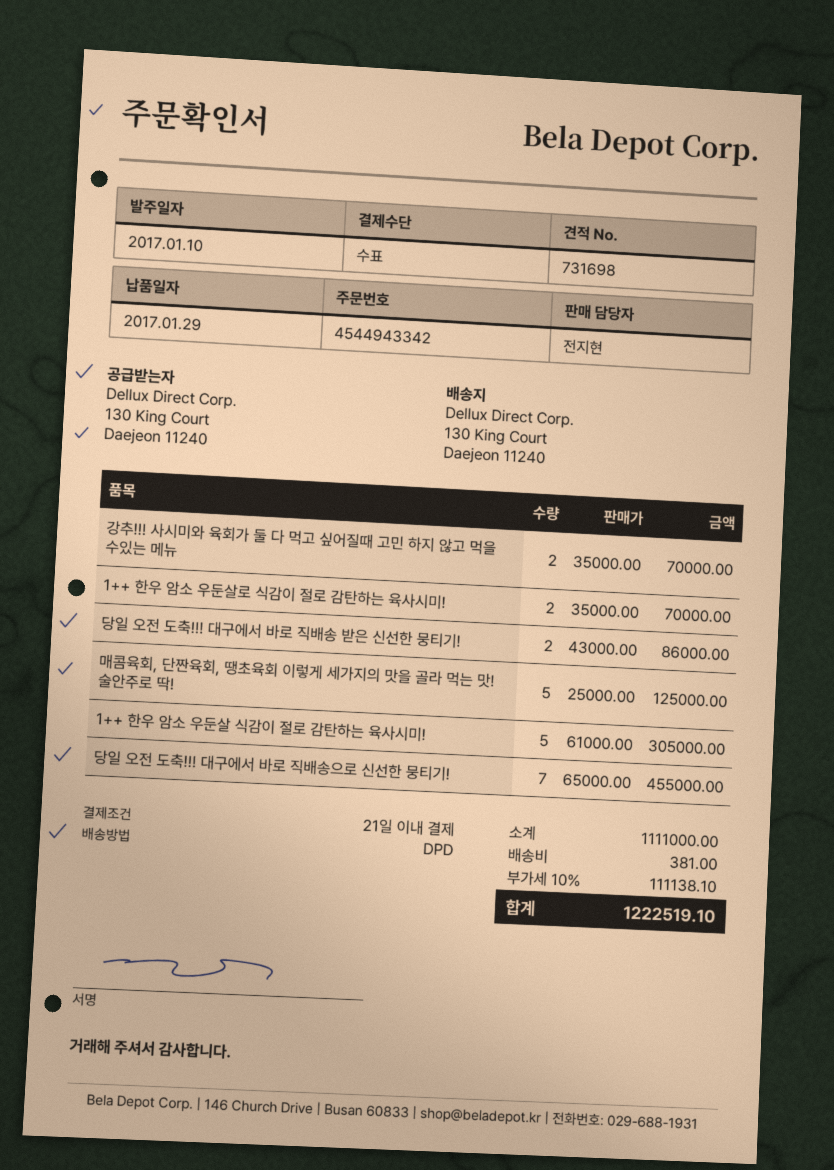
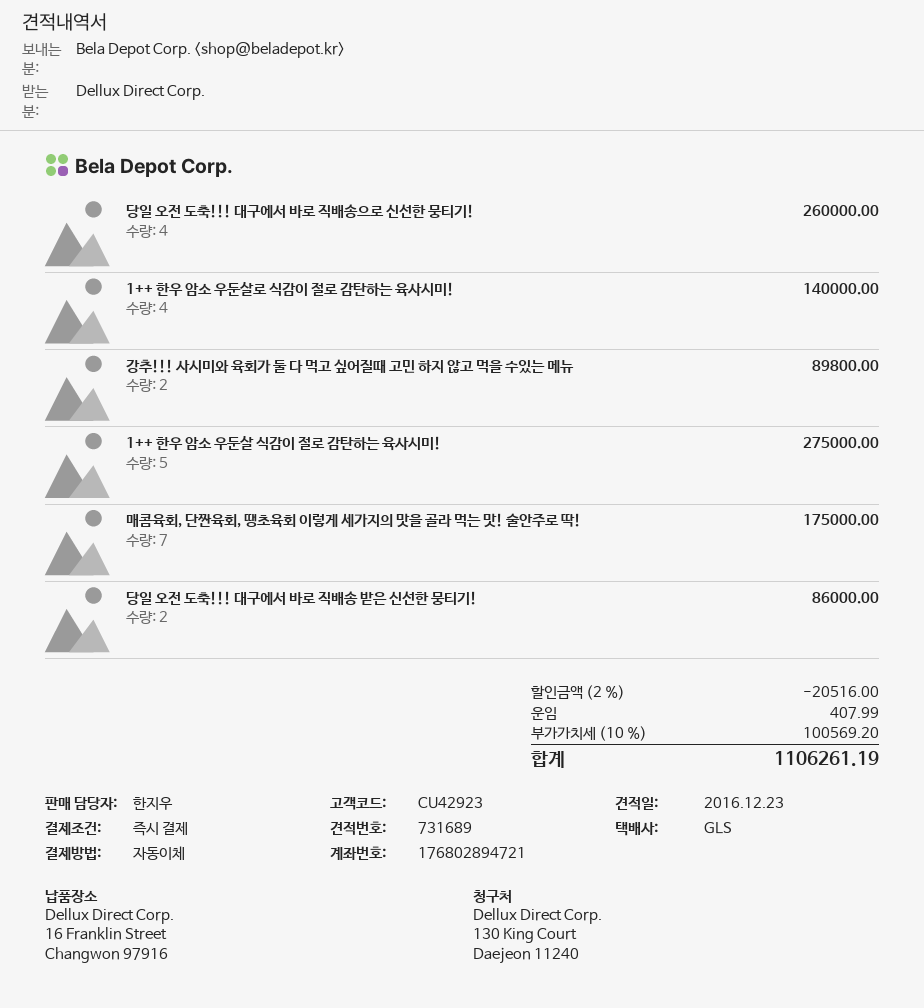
quote number: 731698 -> 731689
payment terms: 21 days -> on receipt
sales rep: 전지현 -> 한지우
payment method: cheque -> direct debit
shipping method: DPD -> GLS
ship to: 130 King Court, Daejeon 11240 -> 16 Franklin Street, Changwon 97916
강추!!! 사시미와 육회가 둘 다 먹고 싶어질때 고민 하지 않고 먹을 수있는 메뉴: 2 for 70000.00 -> 2 for 89800.00
1++ 한우 암소 우둔살로 식감이 절로 감탄하는 육사시미!: 2 for 70000.00 -> 4 for 140000.00
매콤육회, 단짠육회, 땡초육회 이렇게 세가지의 맛을 골라 먹는 맛! 술안주로 딱!: 5 for 125000.00 -> 7 for 175000.00
1++ 한우 암소 우둔살 식감이 절로 감탄하는 육사시미!: 5 for 305000.00 -> 5 for 275000.00
당일 오전 도축!!! 대구에서 바로 직배송으로 신선한 뭉티기!: 7 for 455000.00 -> 4 for 260000.00
discount: none -> 2% = 20516.00
shipping: 381.00 -> 407.99
tax: 10% = 111138.10 -> 10% = 100569.20
total: 1222519.10 -> 1106261.19

